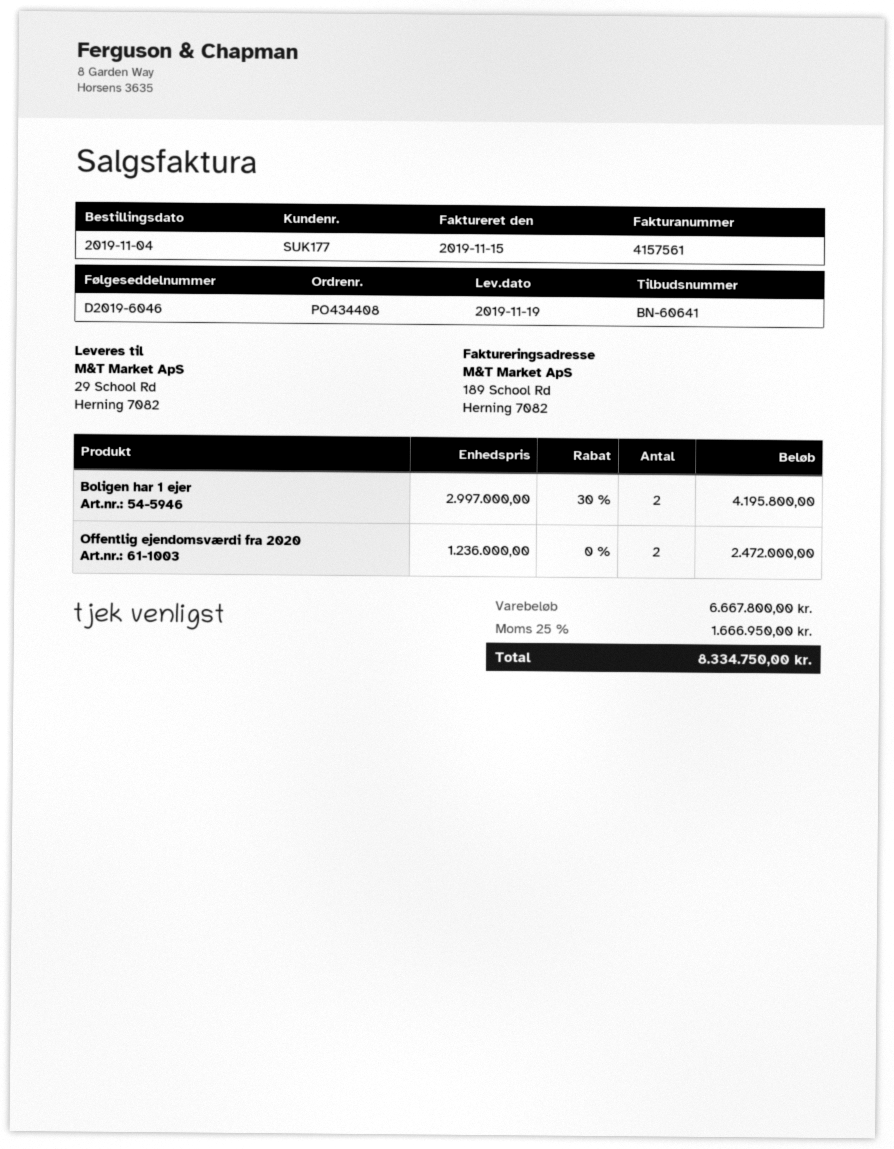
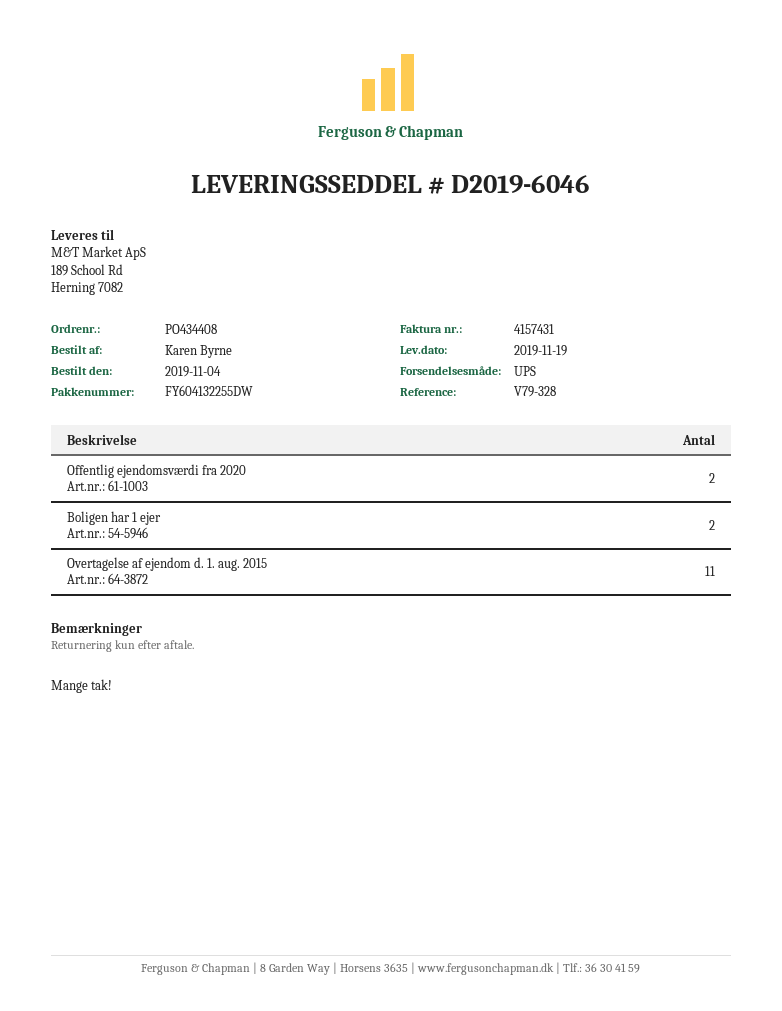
invoice number: 4157561 -> 4157431
ship to: 29 School Rd, Herning 7082 -> 189 School Rd, Herning 7082
Overtagelse af ejendom d. 1. aug. 2015: none -> 11

